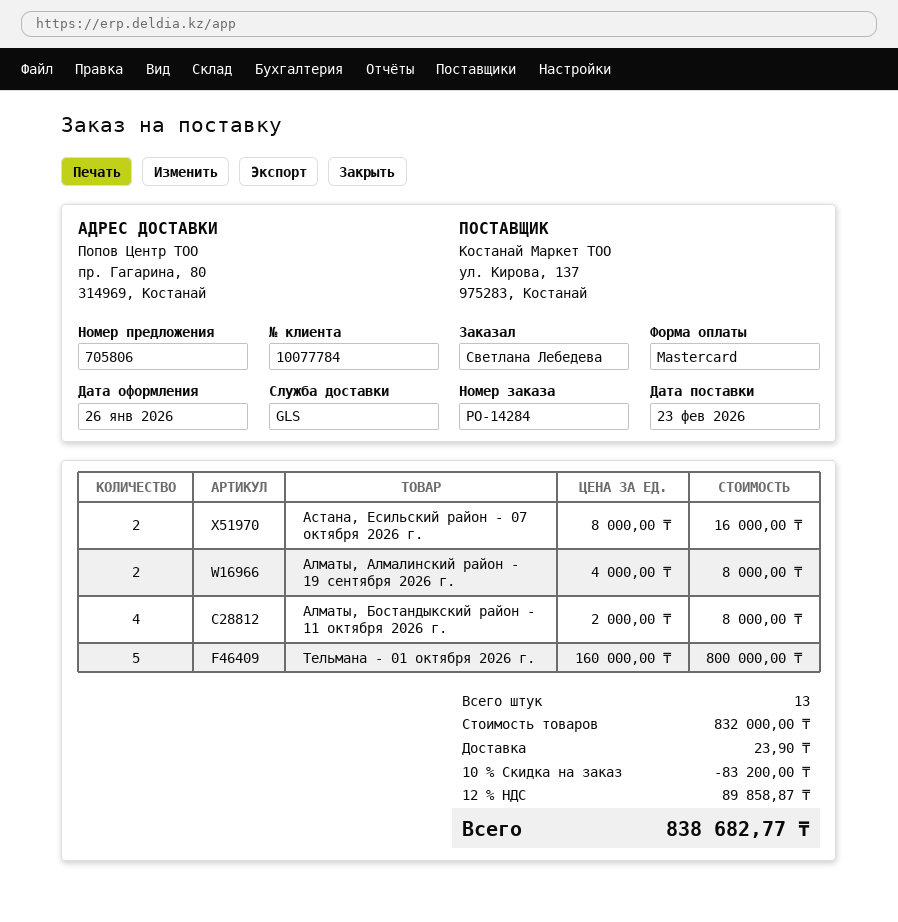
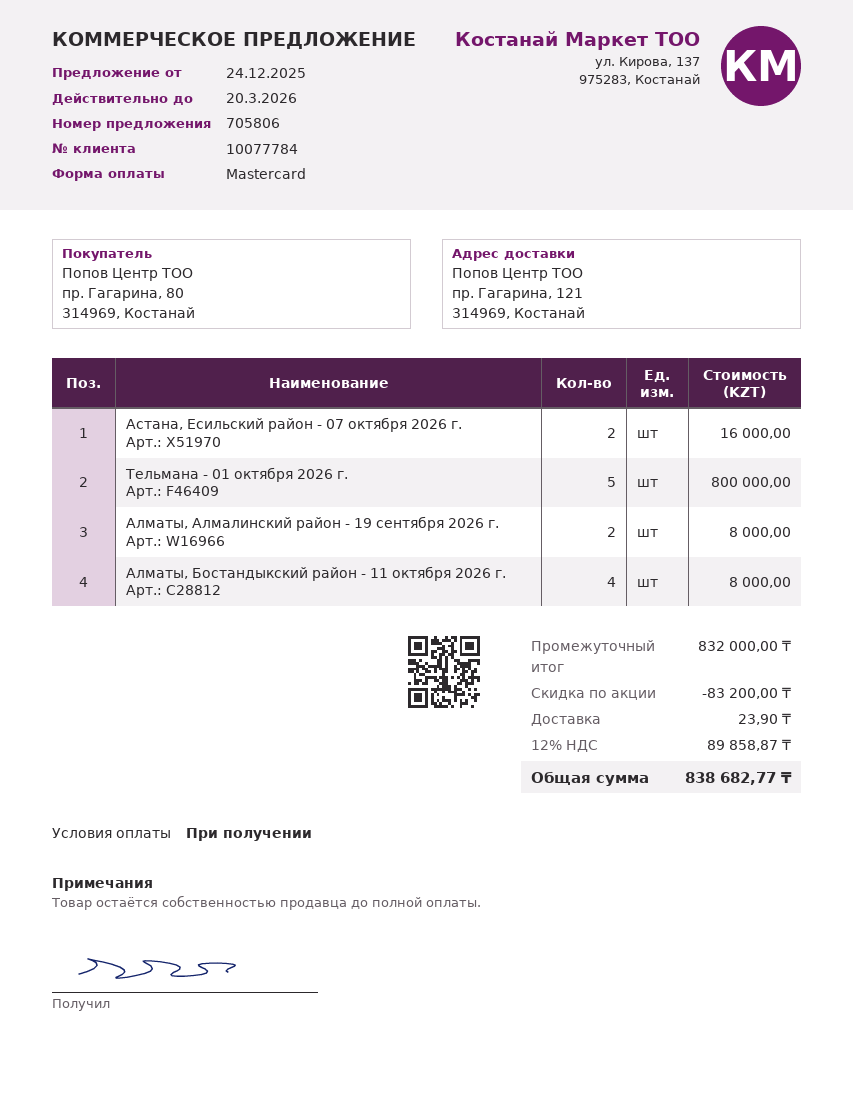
ship to: пр. Гагарина, 80, 314969, Костанай -> пр. Гагарина, 121, 314969, Костанай

